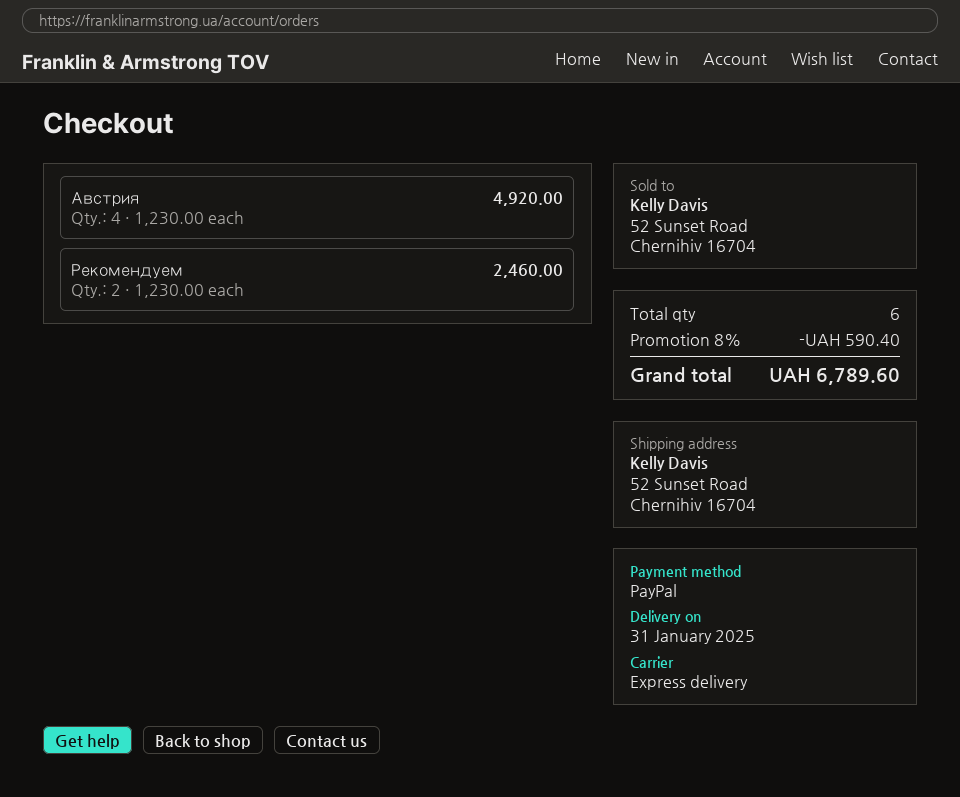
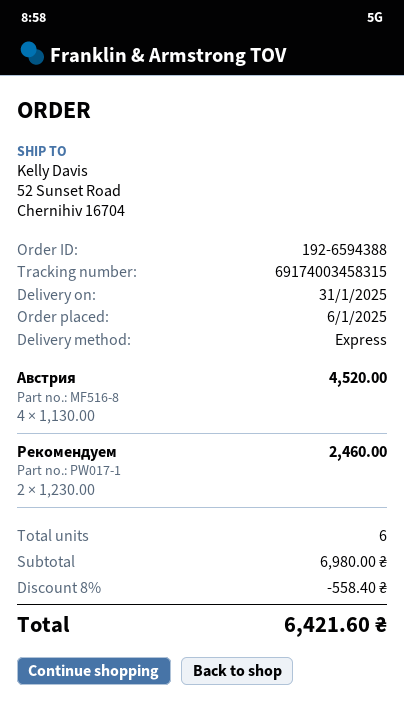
Австрия: 4 x 1230.00 = 4920.00 -> 4 x 1130.00 = 4520.00
discount: 8% = 590.40 -> 8% = 558.40
total: 6789.60 -> 6421.60

